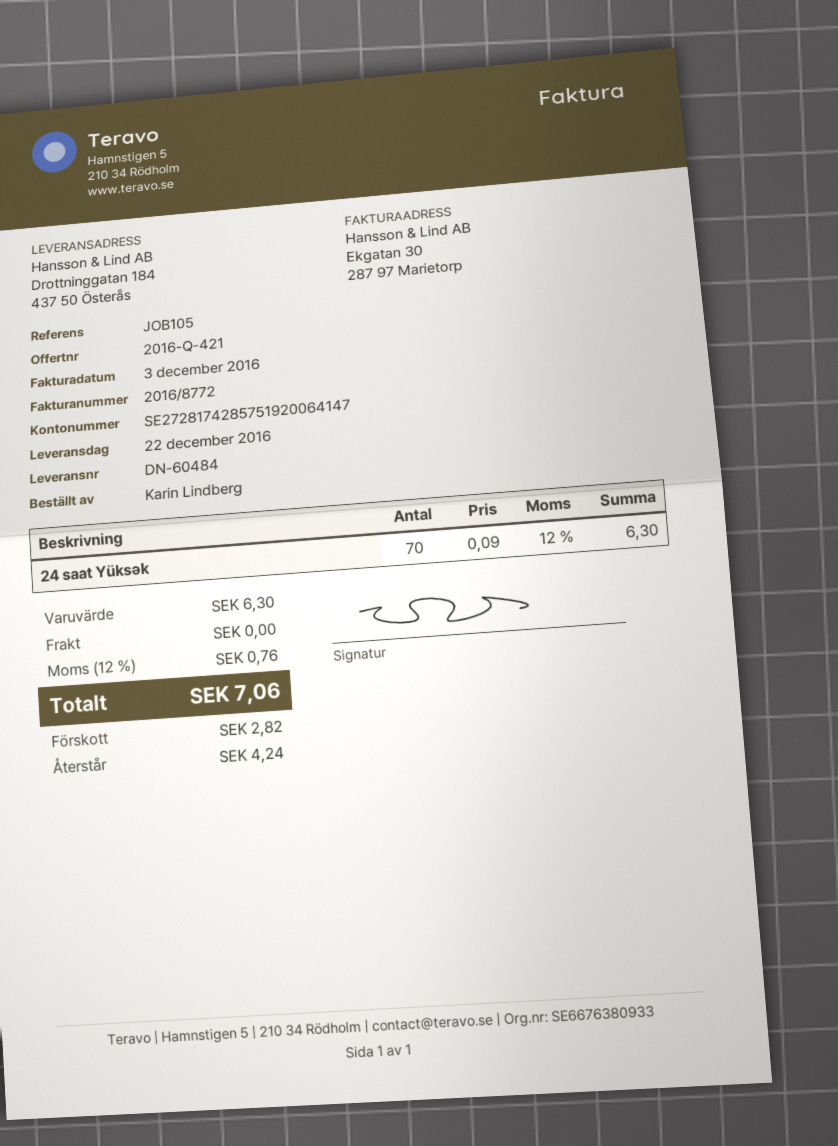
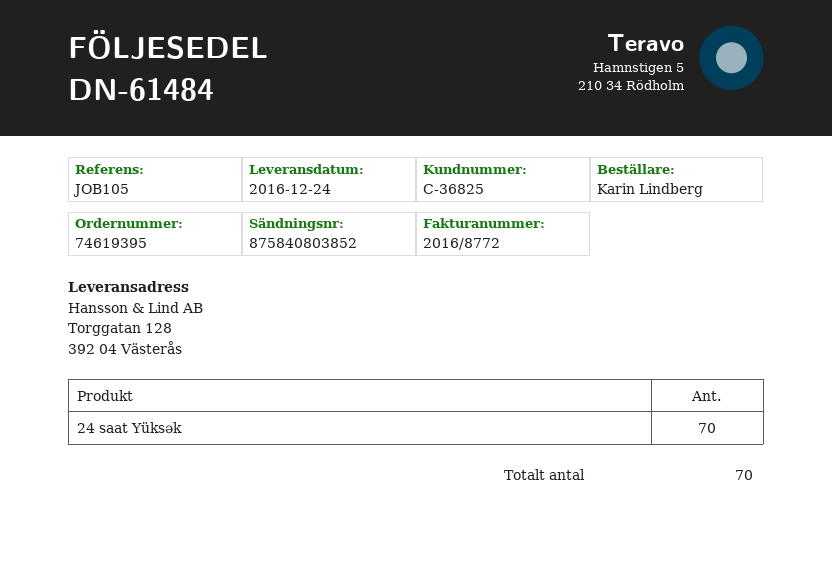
delivery note number: DN-60484 -> DN-61484
delivery date: 2016-12-22 -> 2016-12-24
ship to: Drottninggatan 184, 437 50 Österås -> Torggatan 128, 392 04 Västerås

